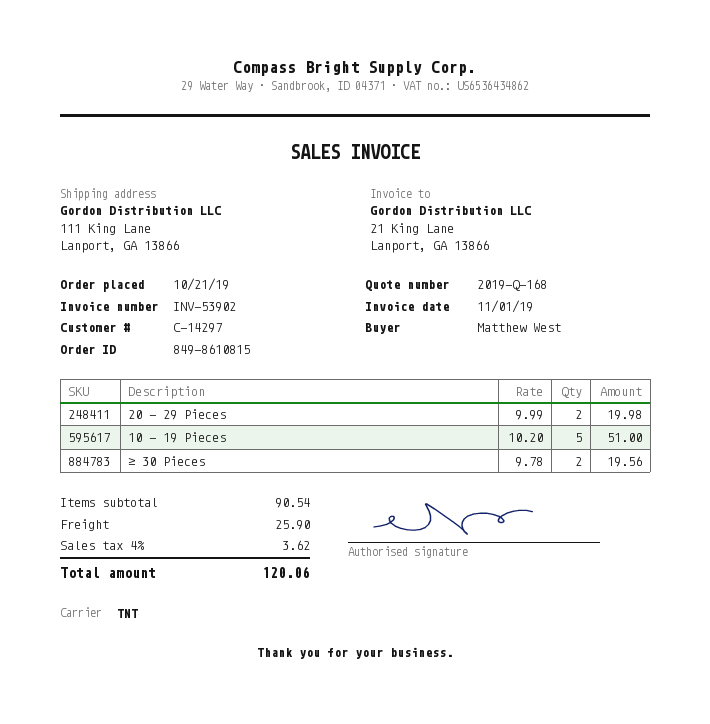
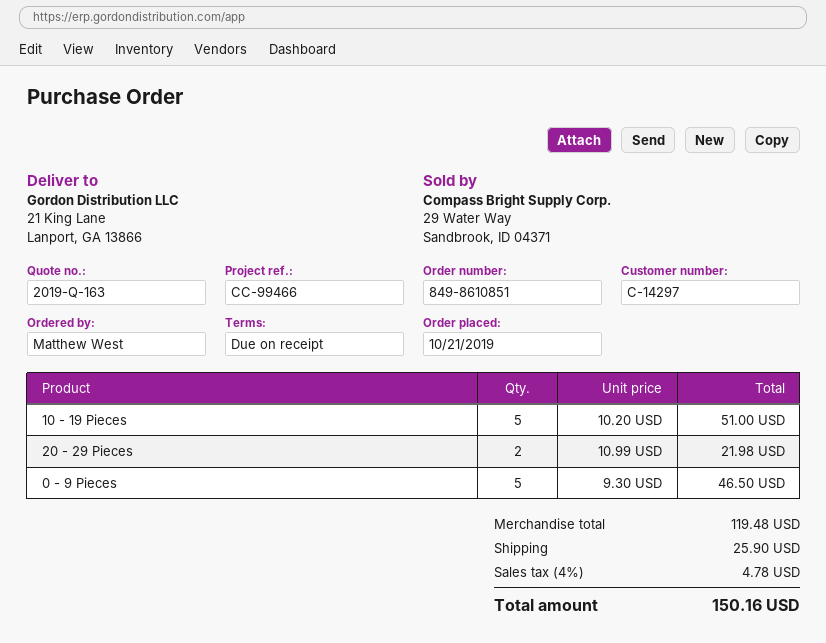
quote number: 2019-Q-168 -> 2019-Q-163
order number: 849-8610815 -> 849-8610851
ship to: 111 King Lane, Lanport, GA 13866 -> 21 King Lane, Lanport, GA 13866
20 - 29 Pieces: 2 x 9.99 = 19.98 -> 2 x 10.99 = 21.98
≥ 30 Pieces: 2 x 9.78 = 19.56 -> none
0 - 9 Pieces: none -> 5 x 9.30 = 46.50
subtotal: 90.54 -> 119.48
tax: 4% = 3.62 -> 4% = 4.78
total: 120.06 -> 150.16

